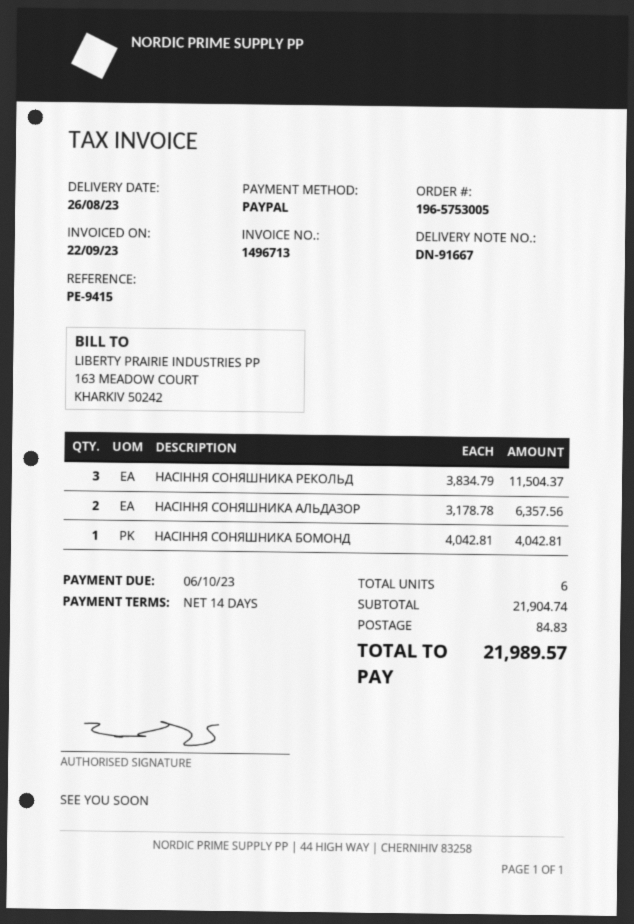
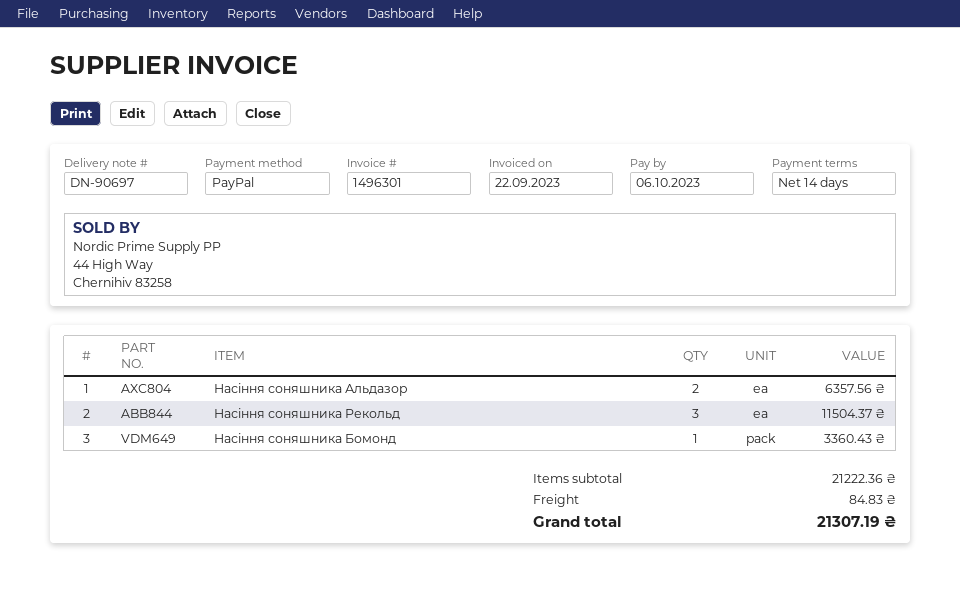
delivery note number: DN-91667 -> DN-90697
invoice number: 1496713 -> 1496301
НАСІННЯ СОНЯШНИКА БОМОНД: 1 for 4042.81 -> 1 for 3360.43
subtotal: 21904.74 -> 21222.36
total: 21989.57 -> 21307.19

